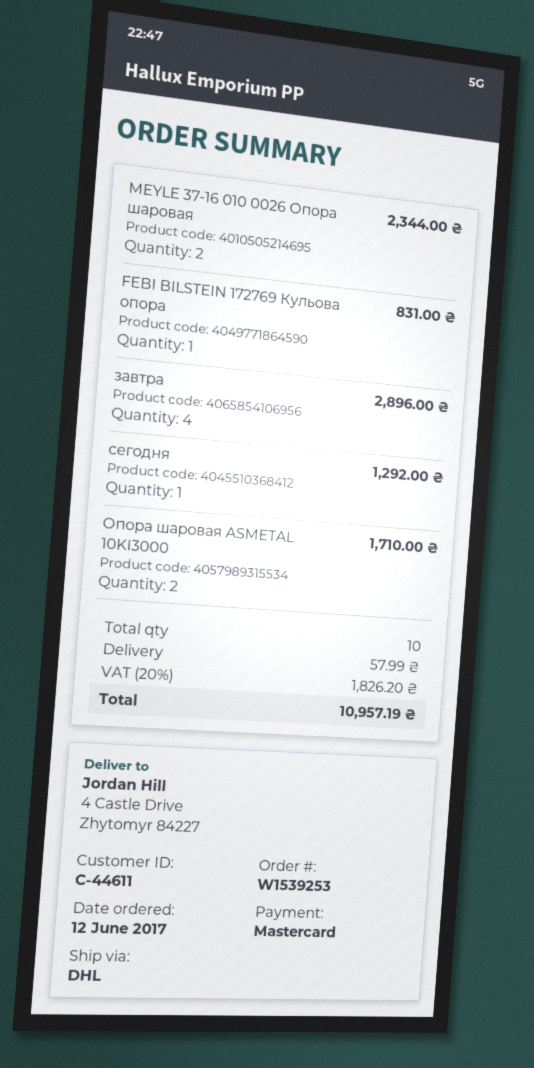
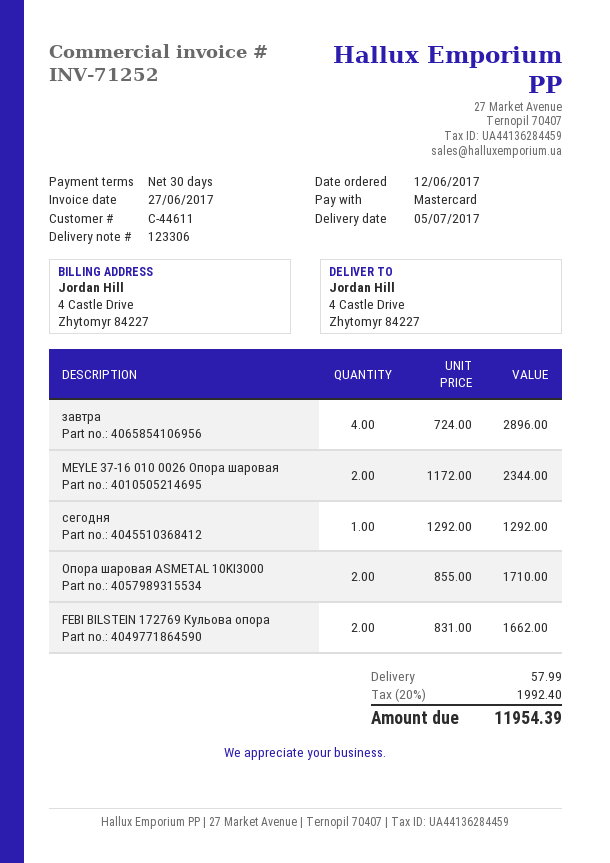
FEBI BILSTEIN 172769 Кульова опора: 1 for 831.00 -> 2 for 1662.00
tax: 20% = 1826.20 -> 20% = 1992.40
total: 10957.19 -> 11954.39

